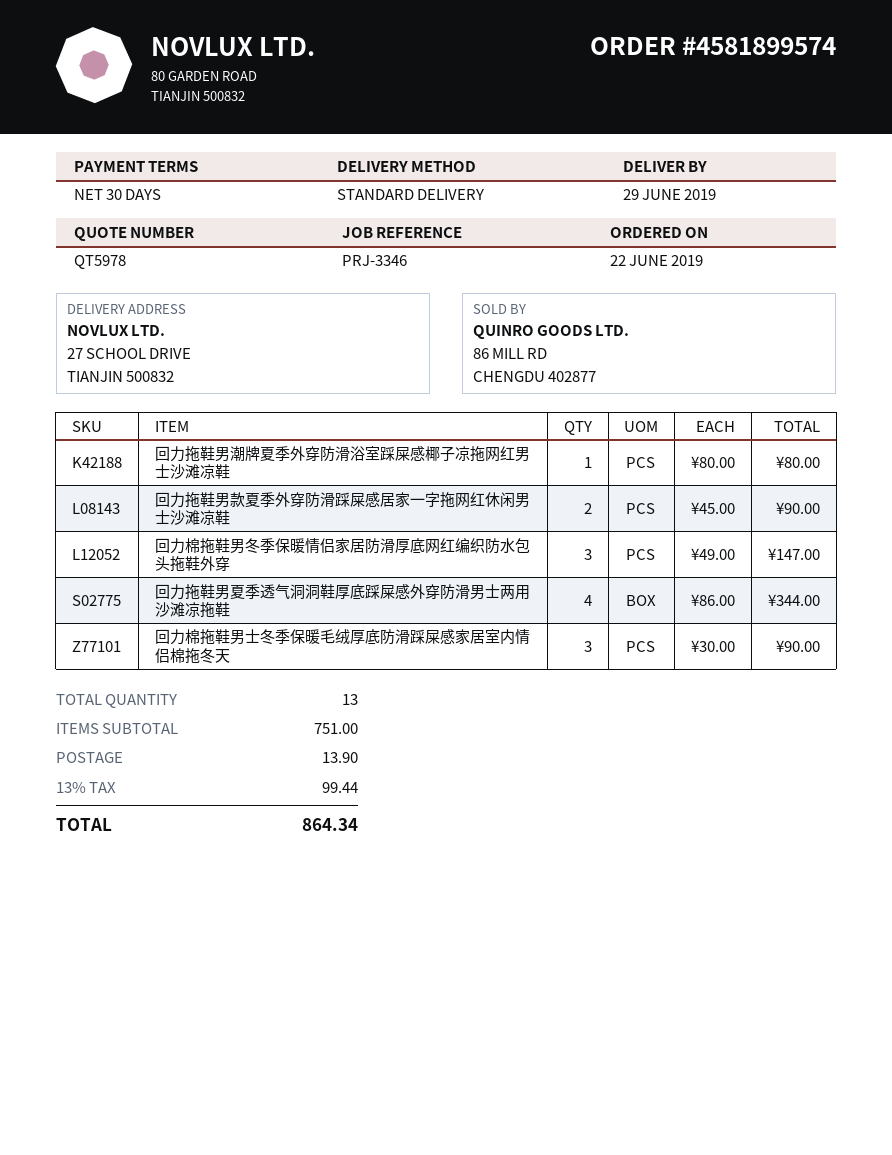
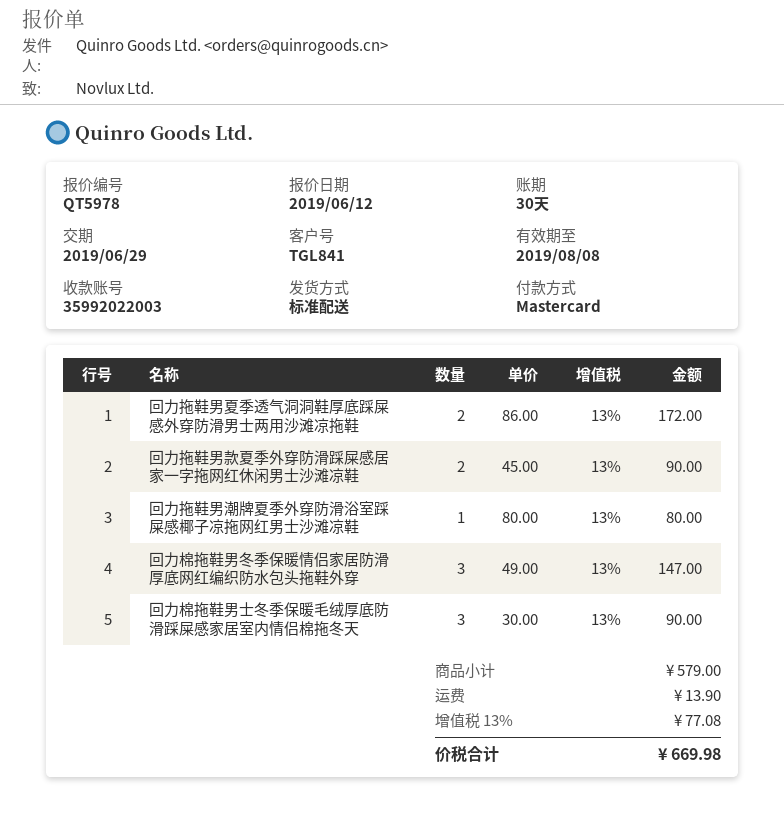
回力拖鞋男夏季透气洞洞鞋厚底踩屎感外穿防滑男士两用沙滩凉拖鞋: 4 x 86.00 = 344.00 -> 2 x 86.00 = 172.00
subtotal: 751.00 -> 579.00
tax: 13% = 99.44 -> 13% = 77.08
total: 864.34 -> 669.98

